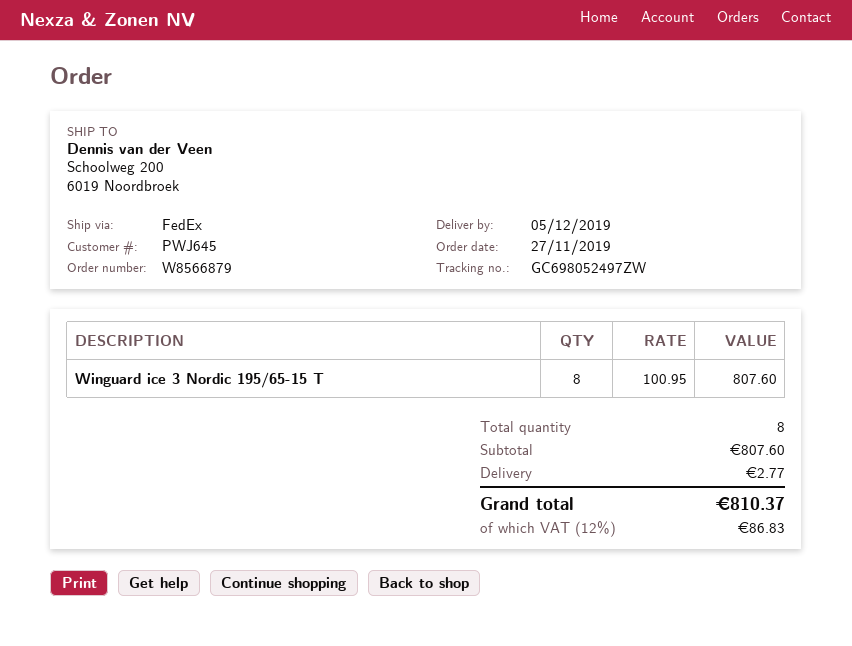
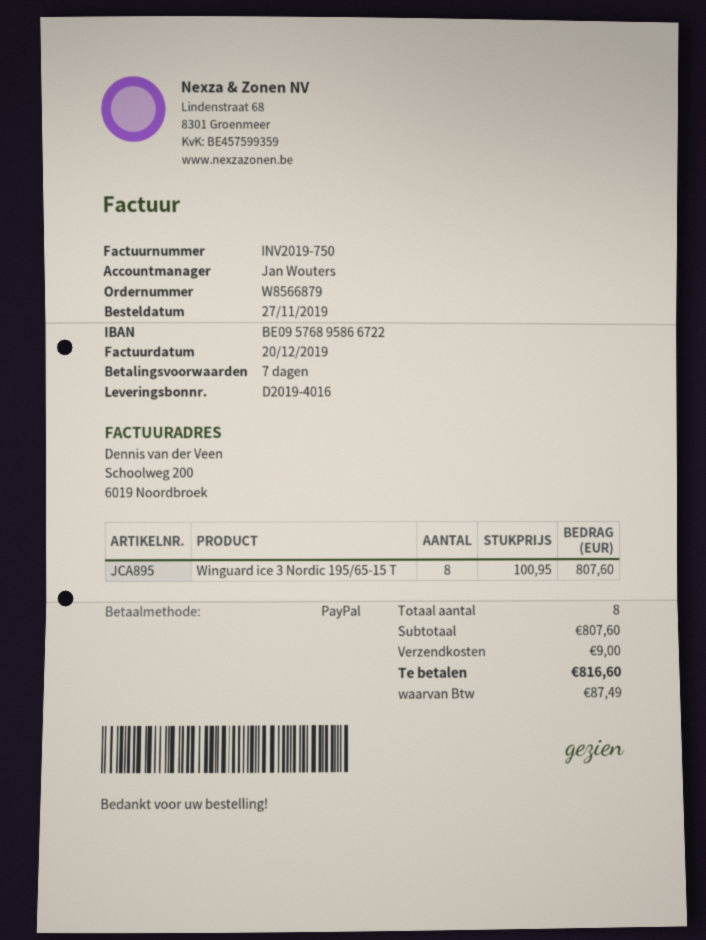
shipping: 2.77 -> 9.00
tax: 86.83 -> 87.49
total: 810.37 -> 816.60

